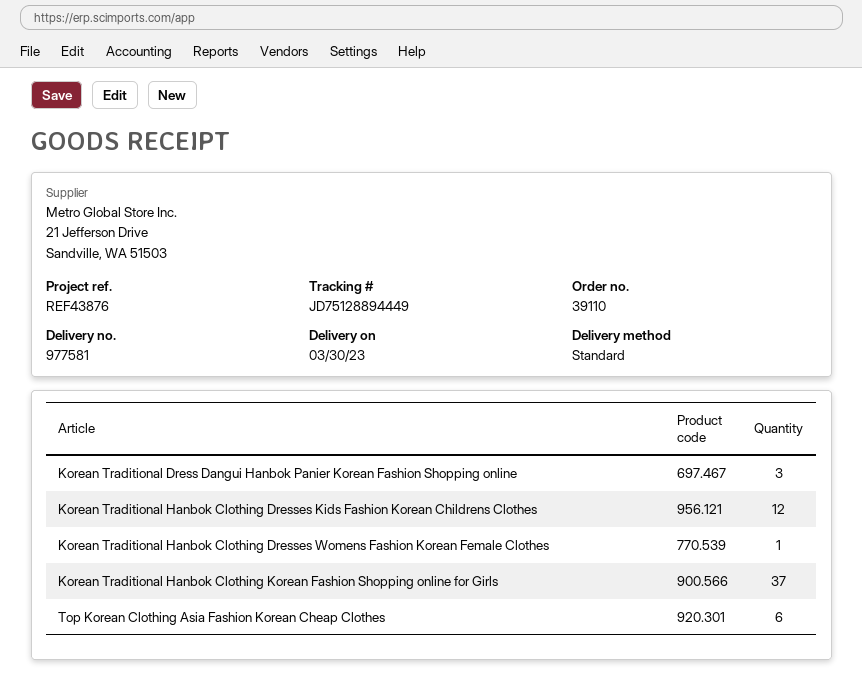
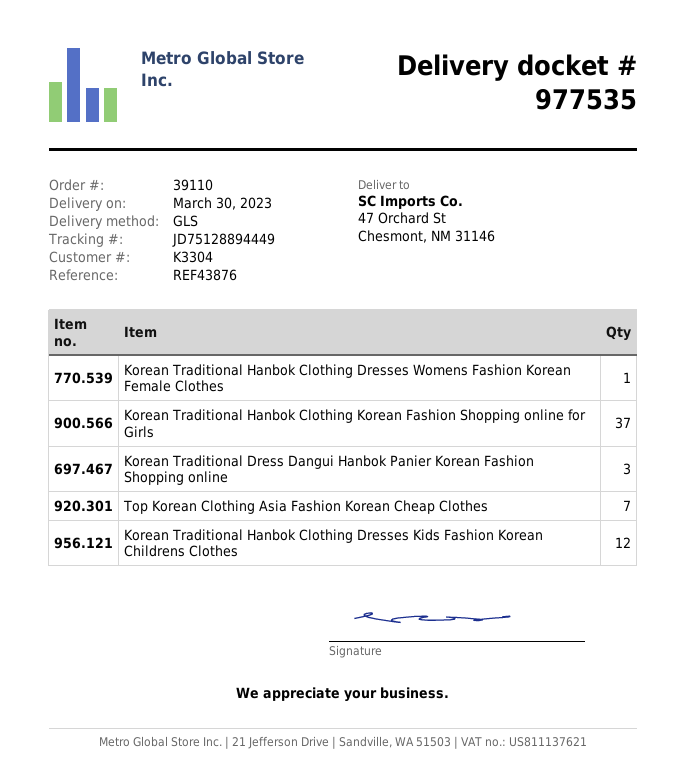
delivery note number: 977581 -> 977535
shipping method: standard -> GLS
Top Korean Clothing Asia Fashion Korean Cheap Clothes: 6 -> 7

